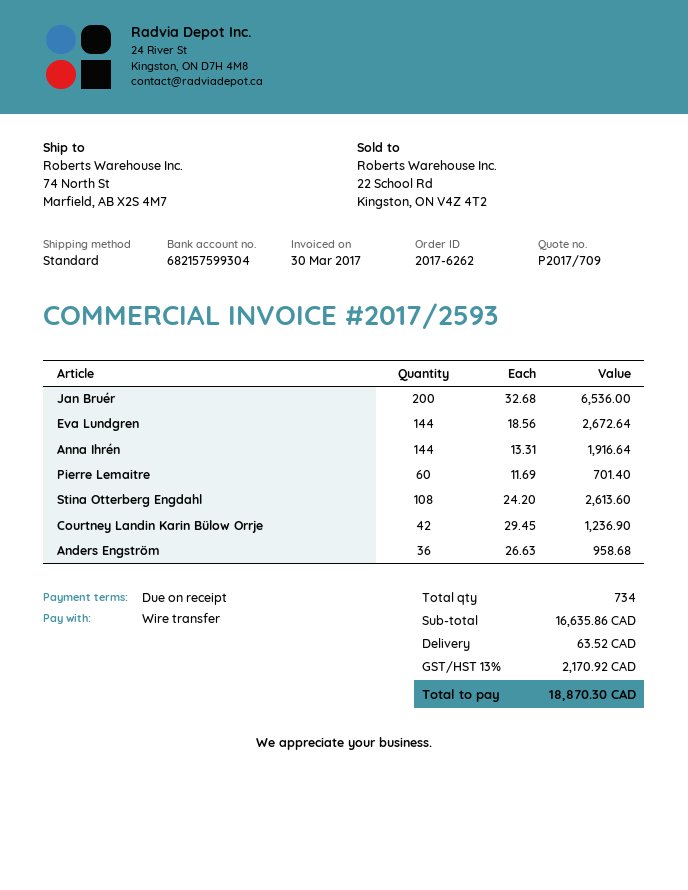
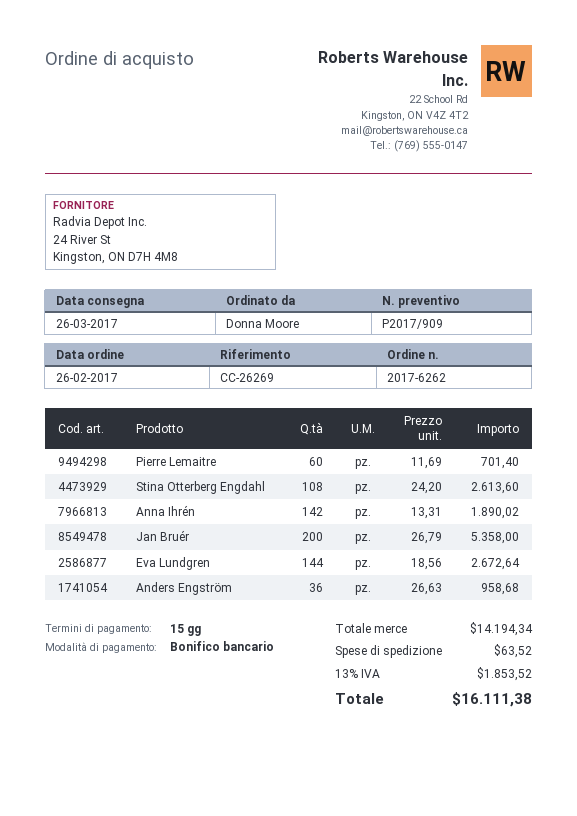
quote number: P2017/709 -> P2017/909
payment terms: on receipt -> 15 days
Jan Bruér: 200 x 32.68 = 6536.00 -> 200 x 26.79 = 5358.00
Anna Ihrén: 144 x 13.31 = 1916.64 -> 142 x 13.31 = 1890.02
Courtney Landin Karin Bülow Orrje: 42 x 29.45 = 1236.90 -> none
subtotal: 16635.86 -> 14194.34
tax: 13% = 2170.92 -> 13% = 1853.52
total: 18870.30 -> 16111.38

